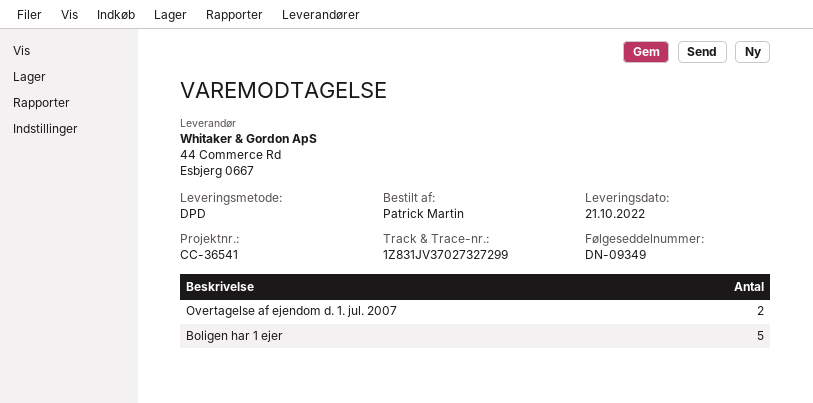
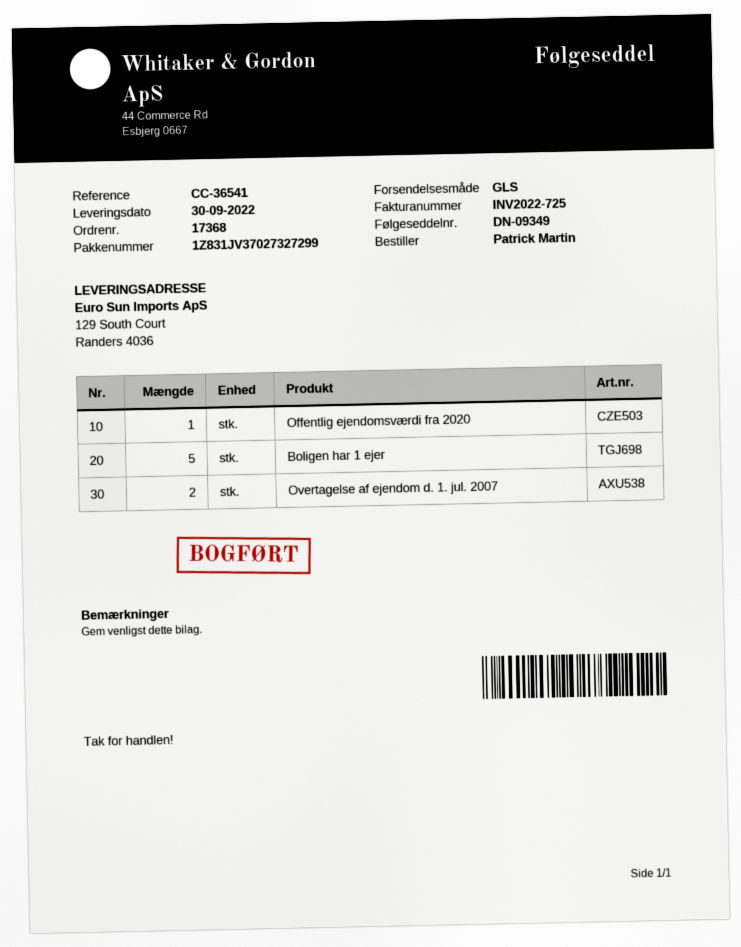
delivery date: 2022-10-21 -> 2022-09-30
shipping method: DPD -> GLS
Offentlig ejendomsværdi fra 2020: none -> 1

